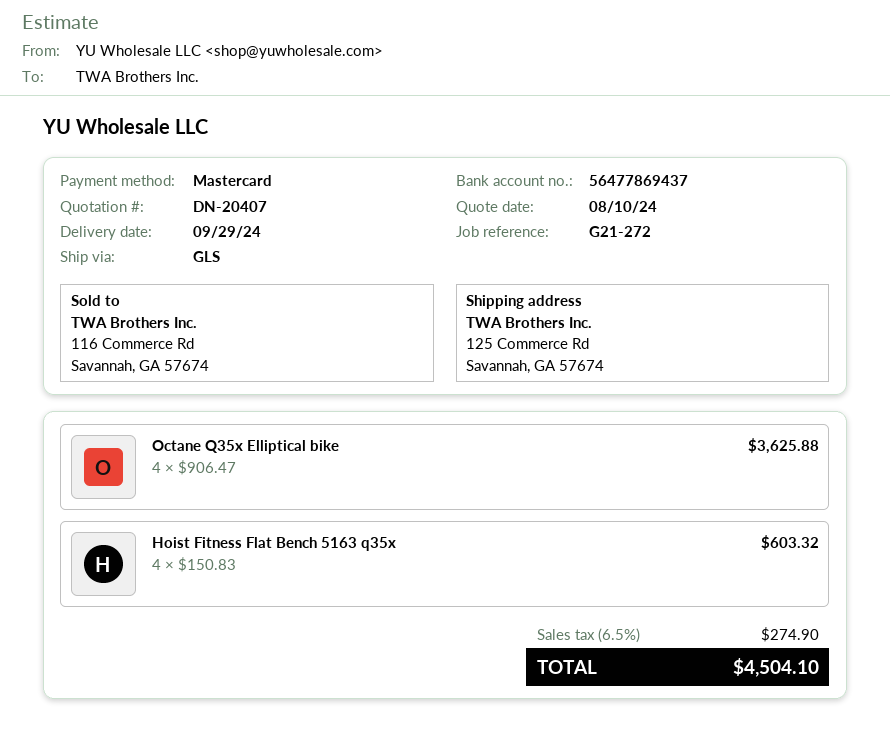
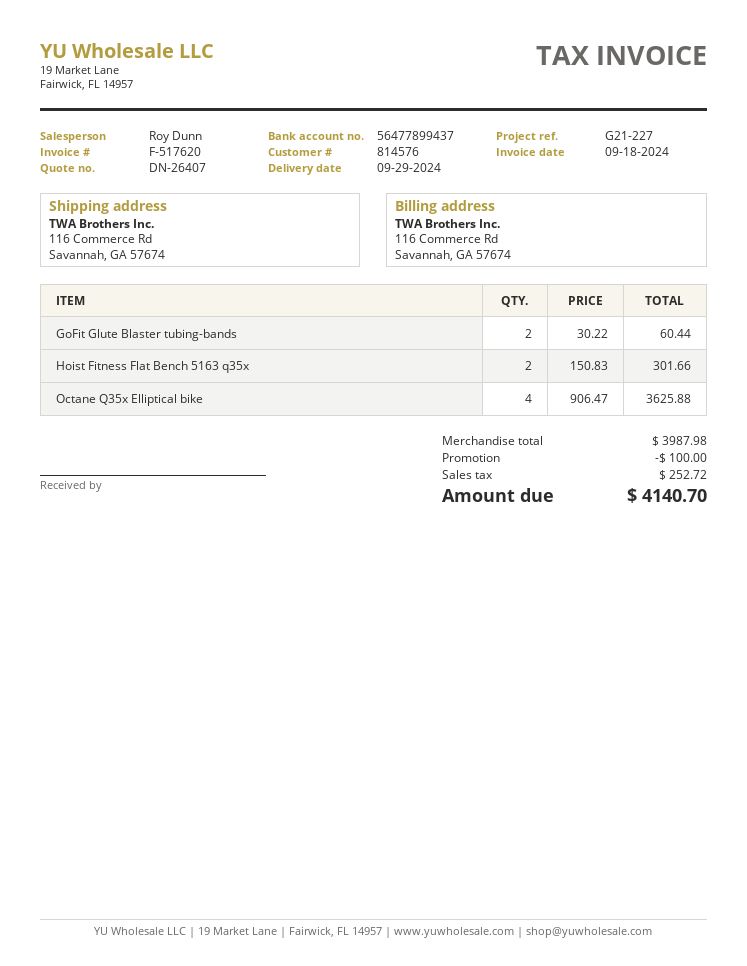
quote number: DN-20407 -> DN-26407
reference: G21-272 -> G21-227
bank account: 56477869437 -> 56477899437
ship to: 125 Commerce Rd, Savannah, GA 57674 -> 116 Commerce Rd, Savannah, GA 57674
Hoist Fitness Flat Bench 5163 q35x: 4 x 150.83 = 603.32 -> 2 x 150.83 = 301.66
GoFit Glute Blaster tubing-bands: none -> 2 x 30.22 = 60.44
discount: none -> 100.00
tax: 274.90 -> 252.72
total: 4504.10 -> 4140.70

